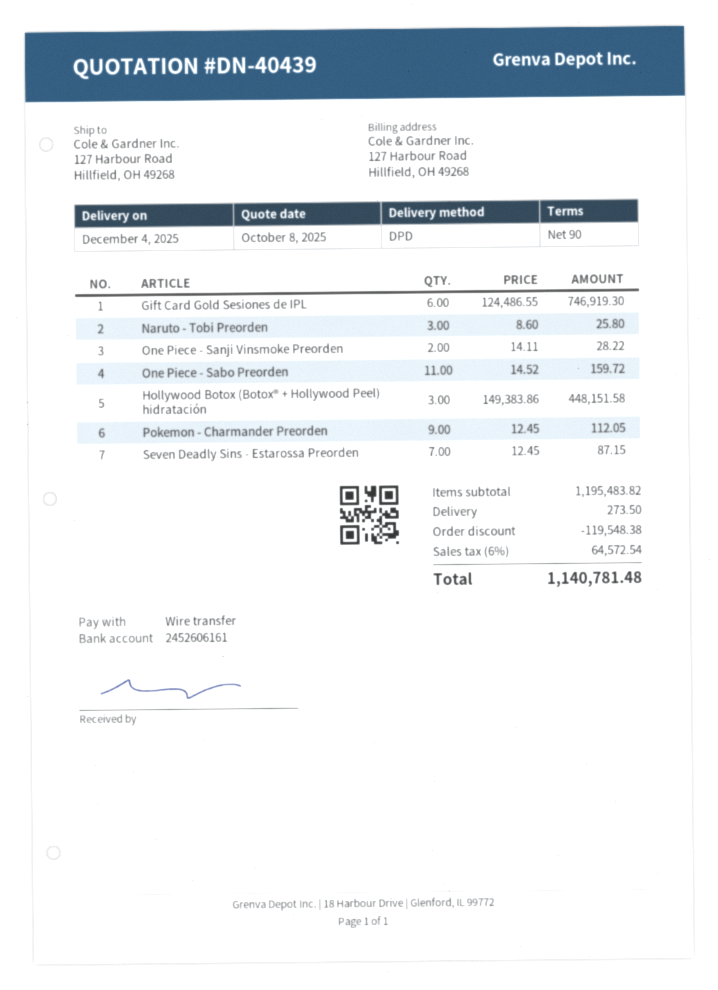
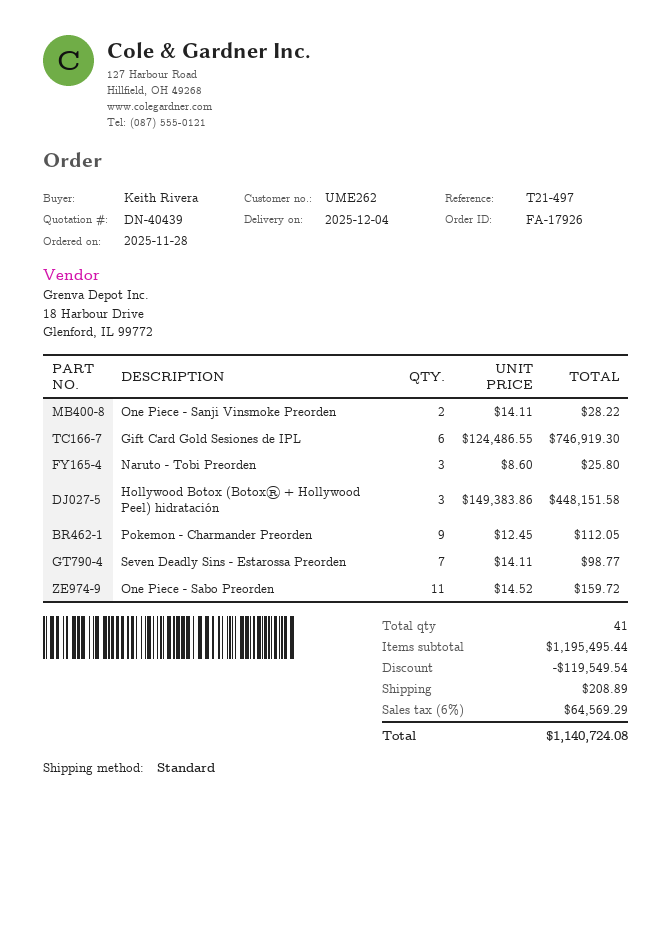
shipping method: DPD -> standard
Seven Deadly Sins - Estarossa Preorden: 7 x 12.45 = 87.15 -> 7 x 14.11 = 98.77
subtotal: 1195483.82 -> 1195495.44
discount: 119548.38 -> 119549.54
shipping: 273.50 -> 208.89
tax: 6% = 64572.54 -> 6% = 64569.29
total: 1140781.48 -> 1140724.08

